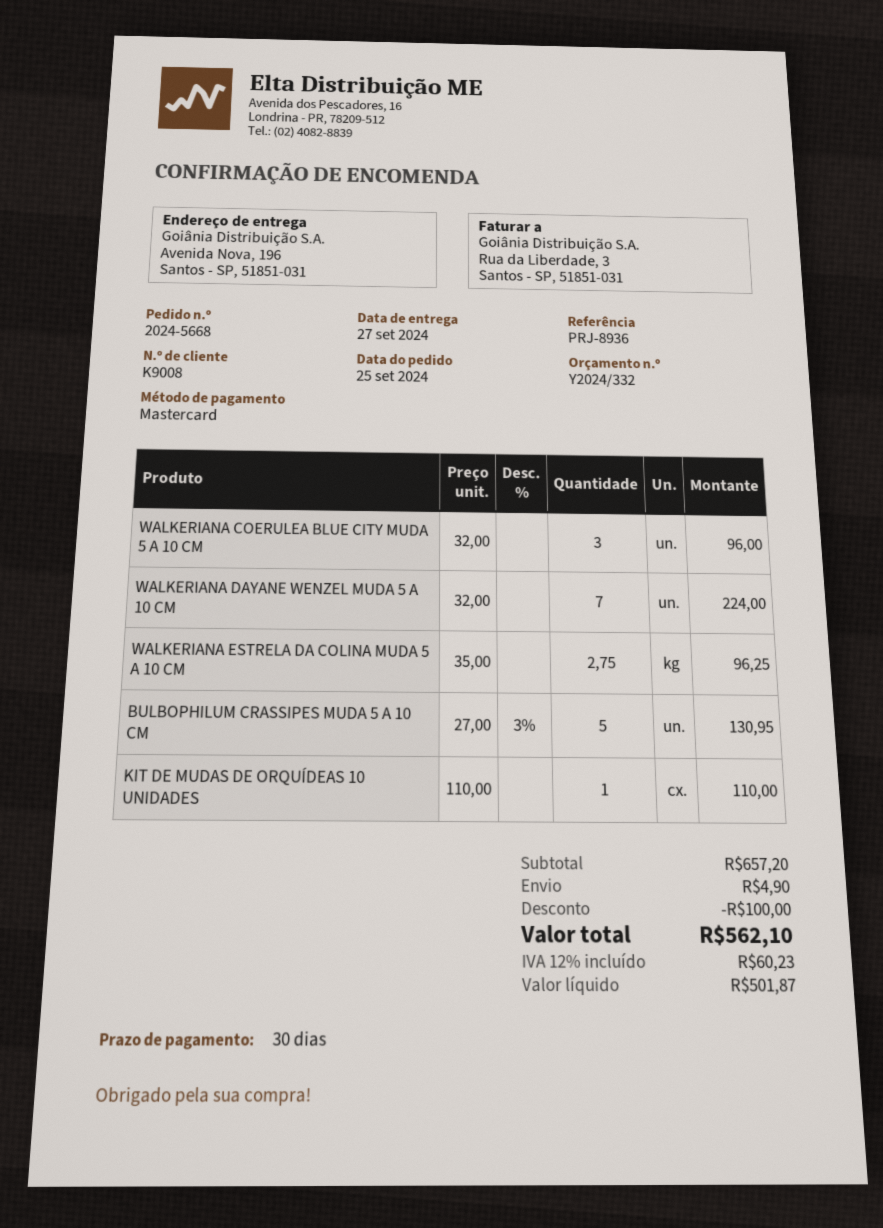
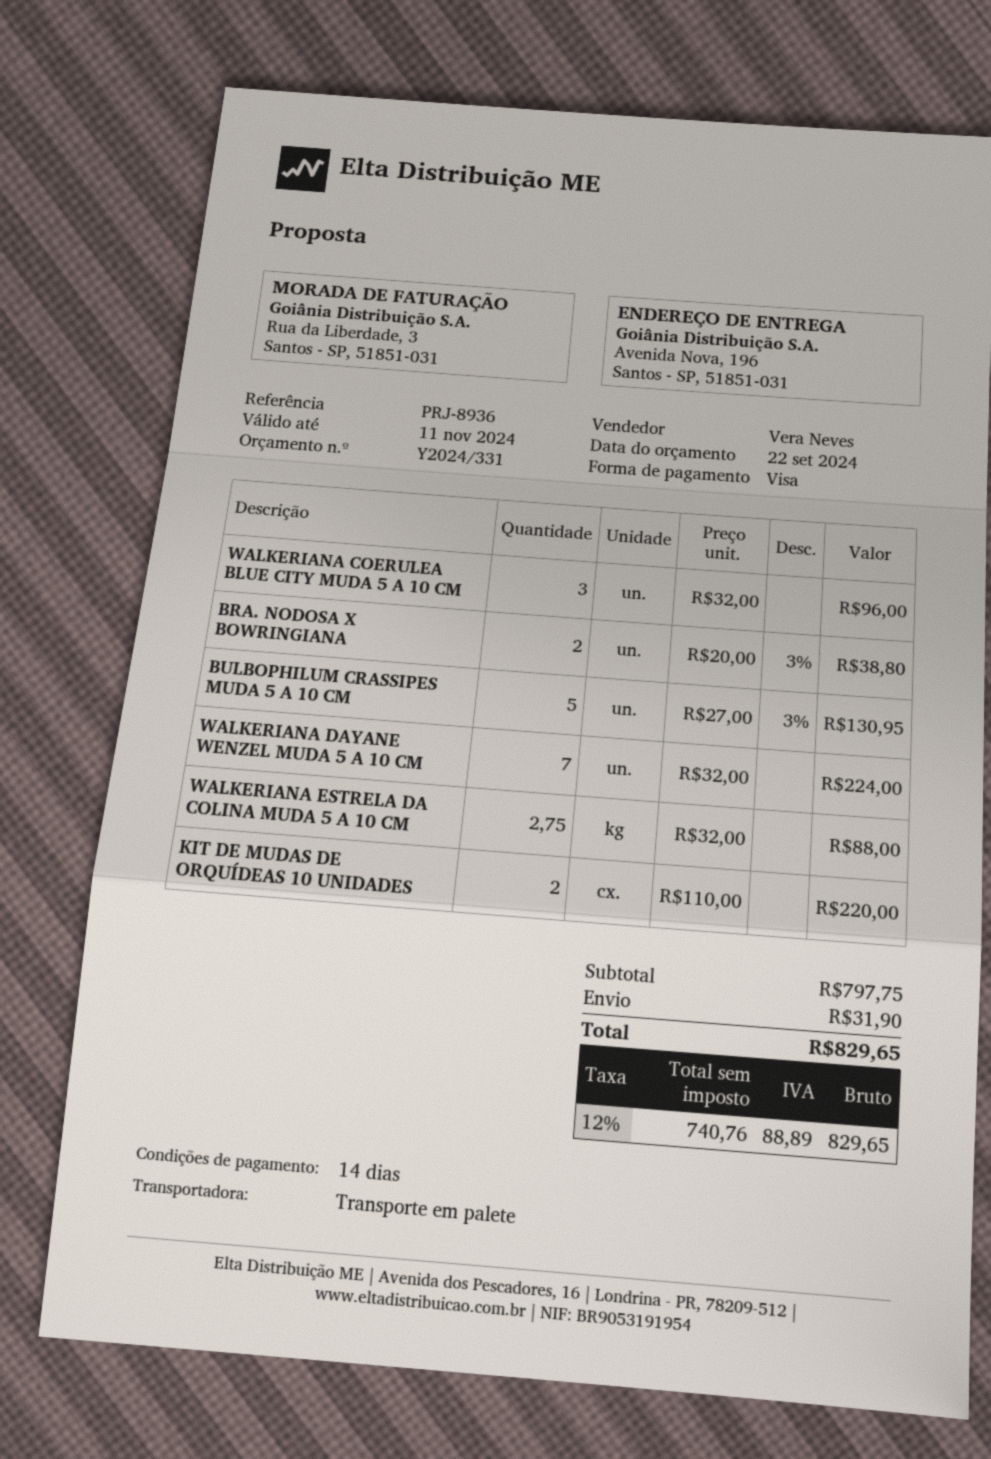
quote number: Y2024/332 -> Y2024/331
payment terms: 30 days -> 14 days
payment method: Mastercard -> Visa
WALKERIANA ESTRELA DA COLINA MUDA 5 A 10 CM: 2.75 x 35.00 = 96.25 -> 2.75 x 32.00 = 88.00
KIT DE MUDAS DE ORQUÍDEAS 10 UNIDADES: 1 x 110.00 = 110.00 -> 2 x 110.00 = 220.00
BRA. NODOSA X BOWRINGIANA: none -> 2 x 20.00 - 3% = 38.80
subtotal: 657.20 -> 797.75
discount: 100.00 -> none
shipping: 4.90 -> 31.90
net: 501.87 -> 740.76
tax: 12% = 60.23 -> 12% = 88.89
total: 562.10 -> 829.65

